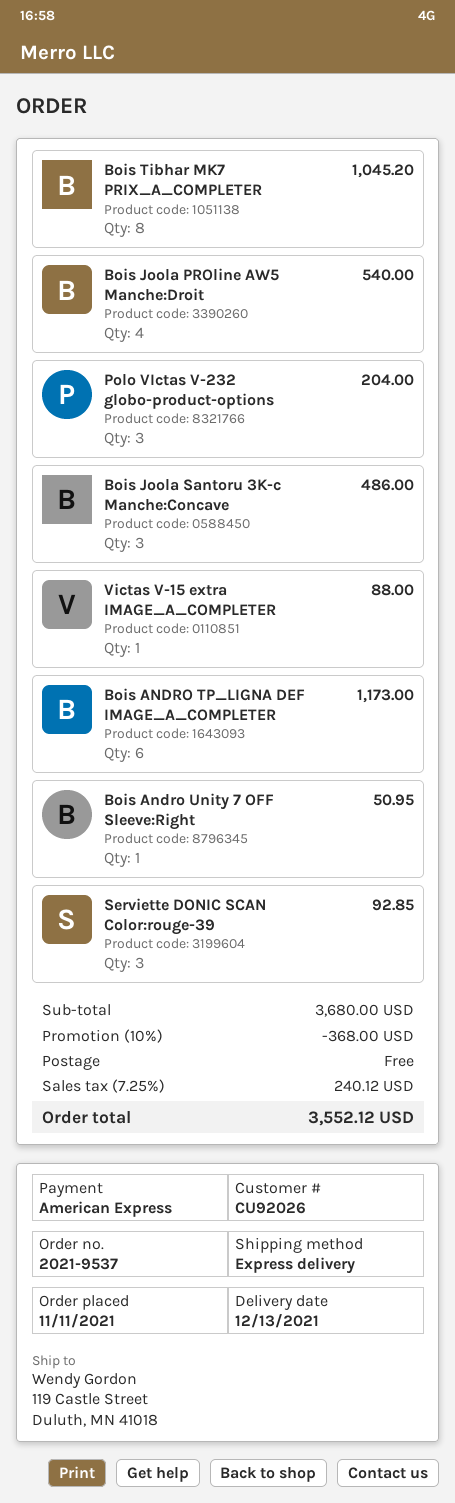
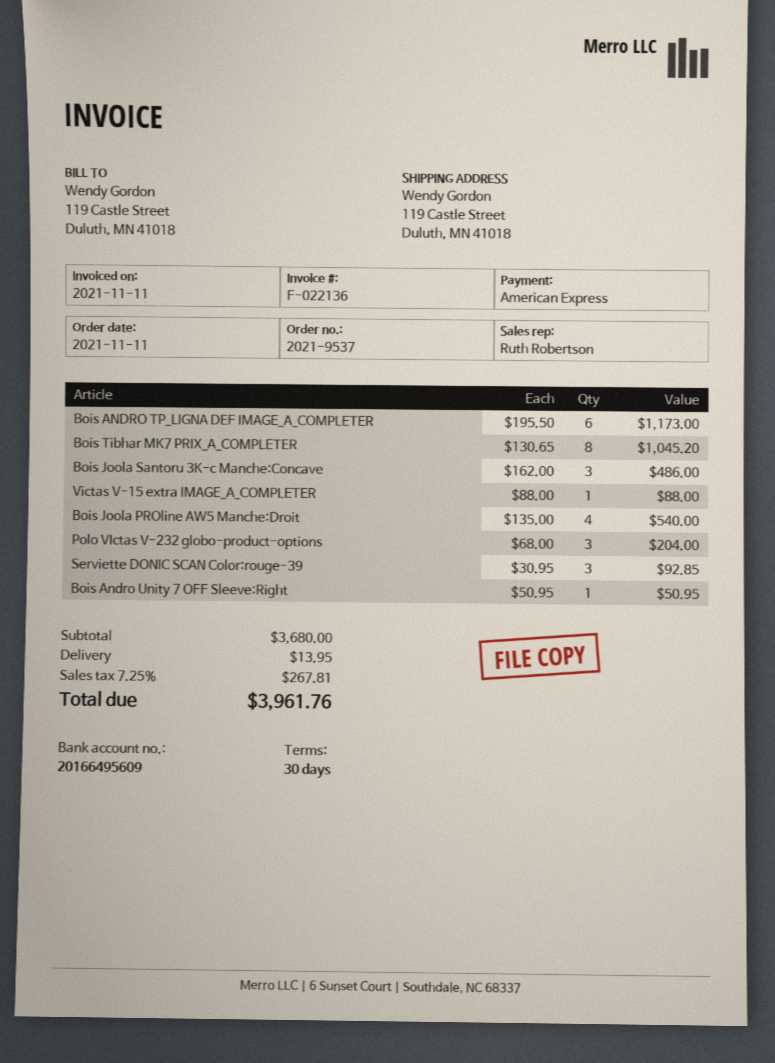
discount: 10% = 368.00 -> none
shipping: 0.00 -> 13.95
tax: 7.25% = 240.12 -> 7.25% = 267.81
total: 3552.12 -> 3961.76

